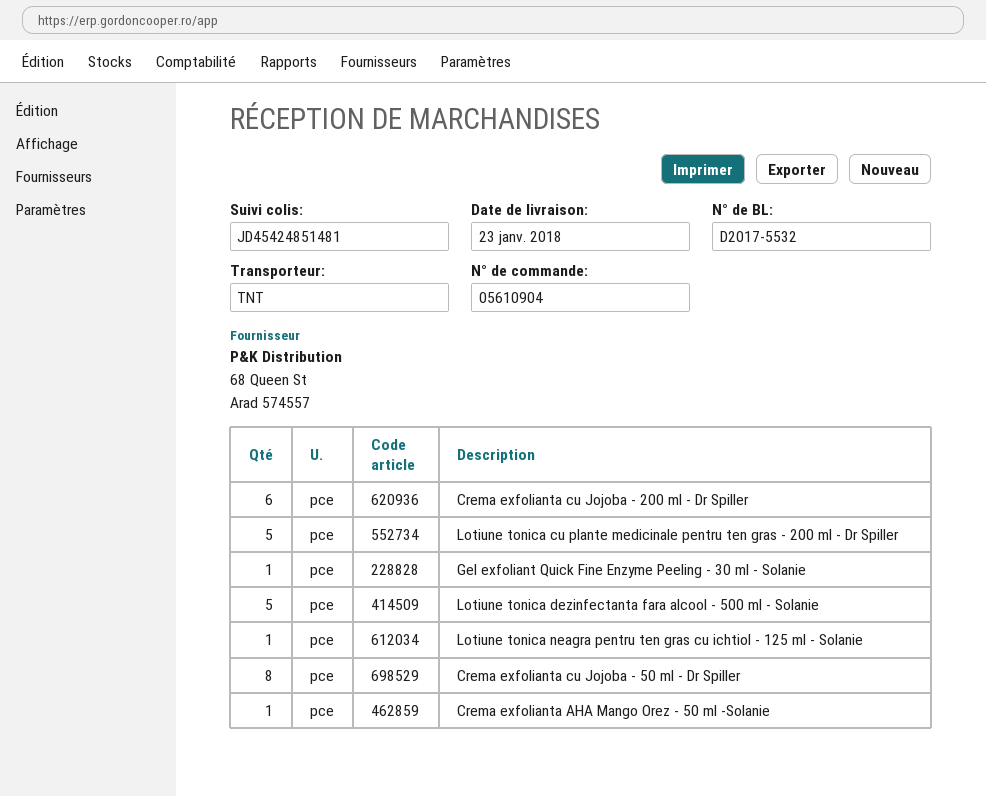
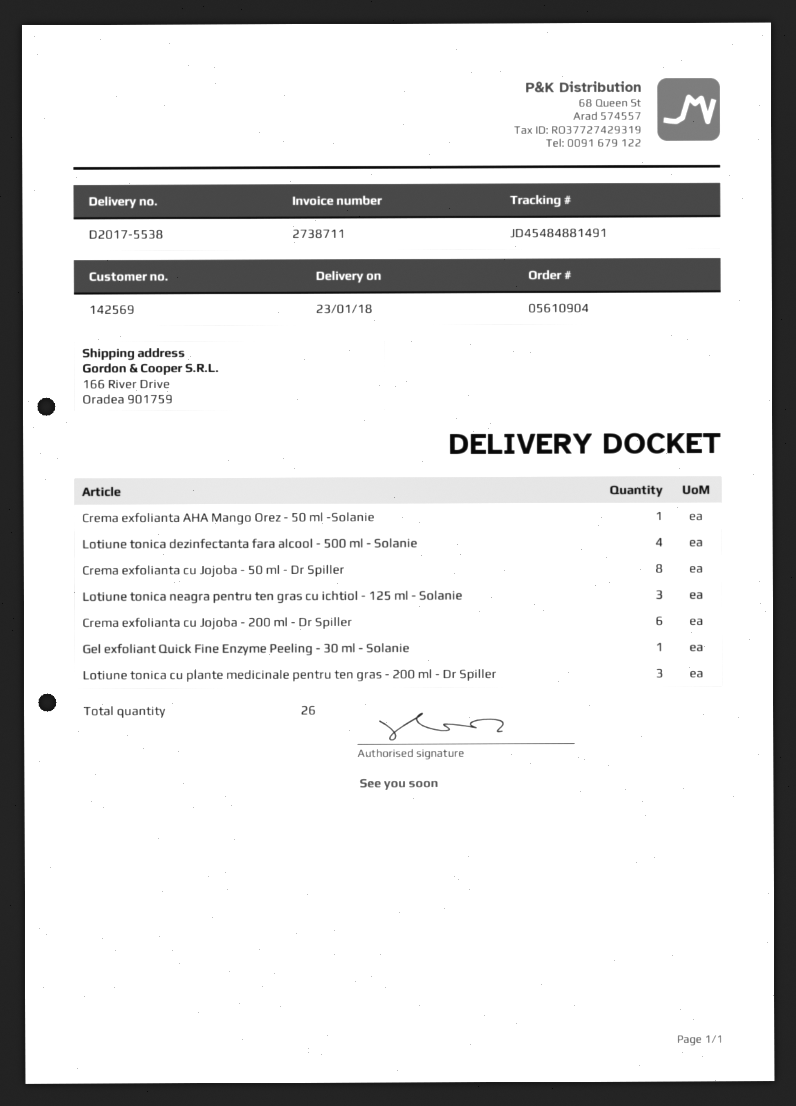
delivery note number: D2017-5532 -> D2017-5538
tracking number: JD45424851481 -> JD45484881491
Lotiune tonica cu plante medicinale pentru ten gras - 200 ml - Dr Spiller: 5 -> 3
Lotiune tonica dezinfectanta fara alcool - 500 ml - Solanie: 5 -> 4
Lotiune tonica neagra pentru ten gras cu ichtiol - 125 ml - Solanie: 1 -> 3

